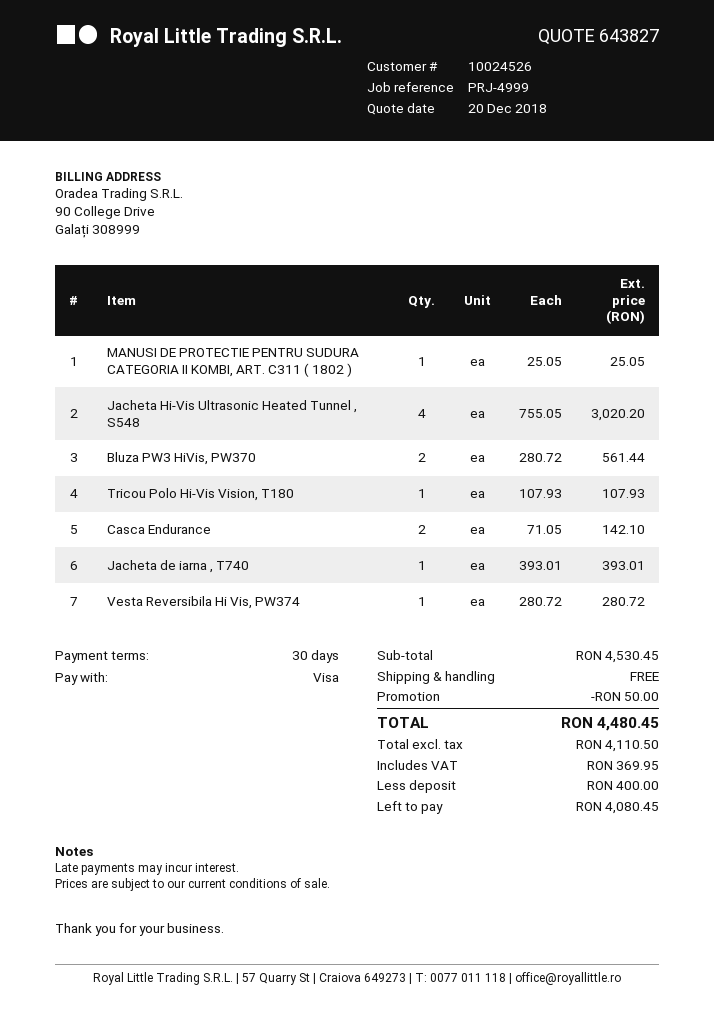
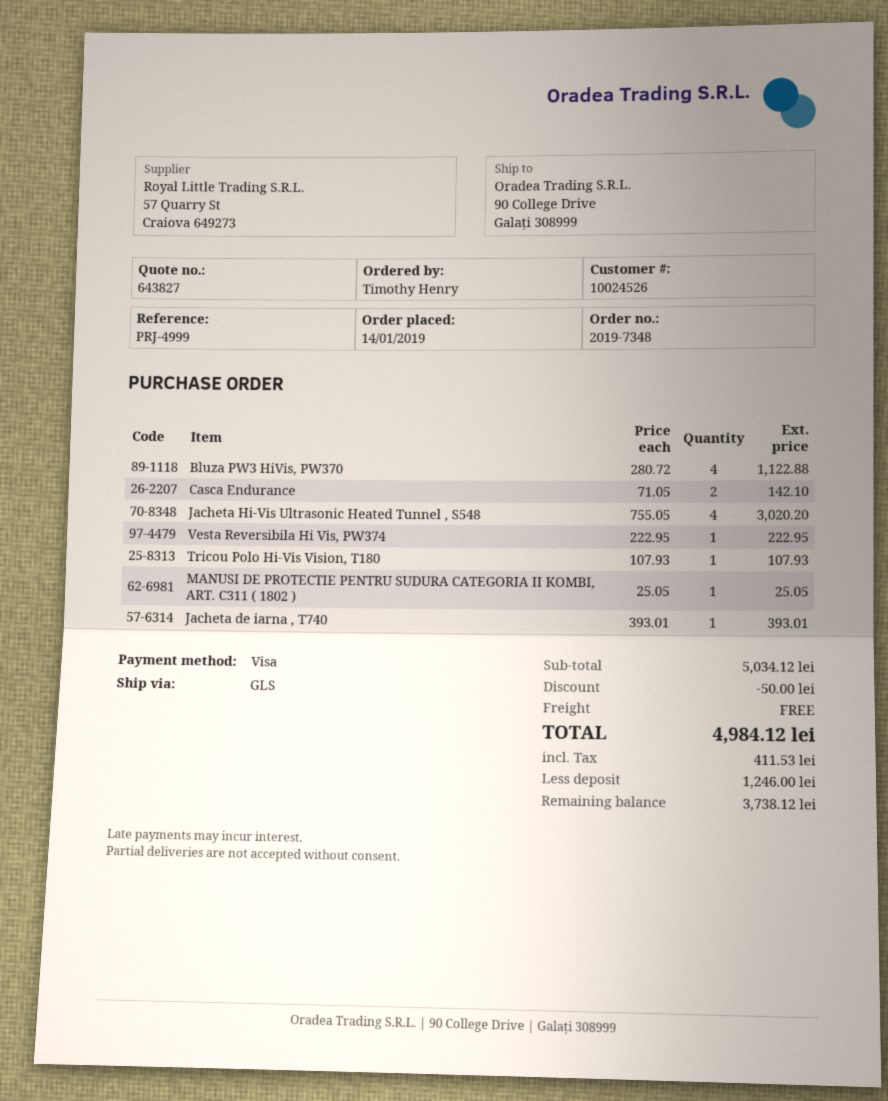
Bluza PW3 HiVis, PW370: 2 x 280.72 = 561.44 -> 4 x 280.72 = 1122.88
Vesta Reversibila Hi Vis, PW374: 1 x 280.72 = 280.72 -> 1 x 222.95 = 222.95
subtotal: 4530.45 -> 5034.12
tax: 369.95 -> 411.53
total: 4480.45 -> 4984.12
deposit: 400.00 -> 1246.00
balance: 4080.45 -> 3738.12

